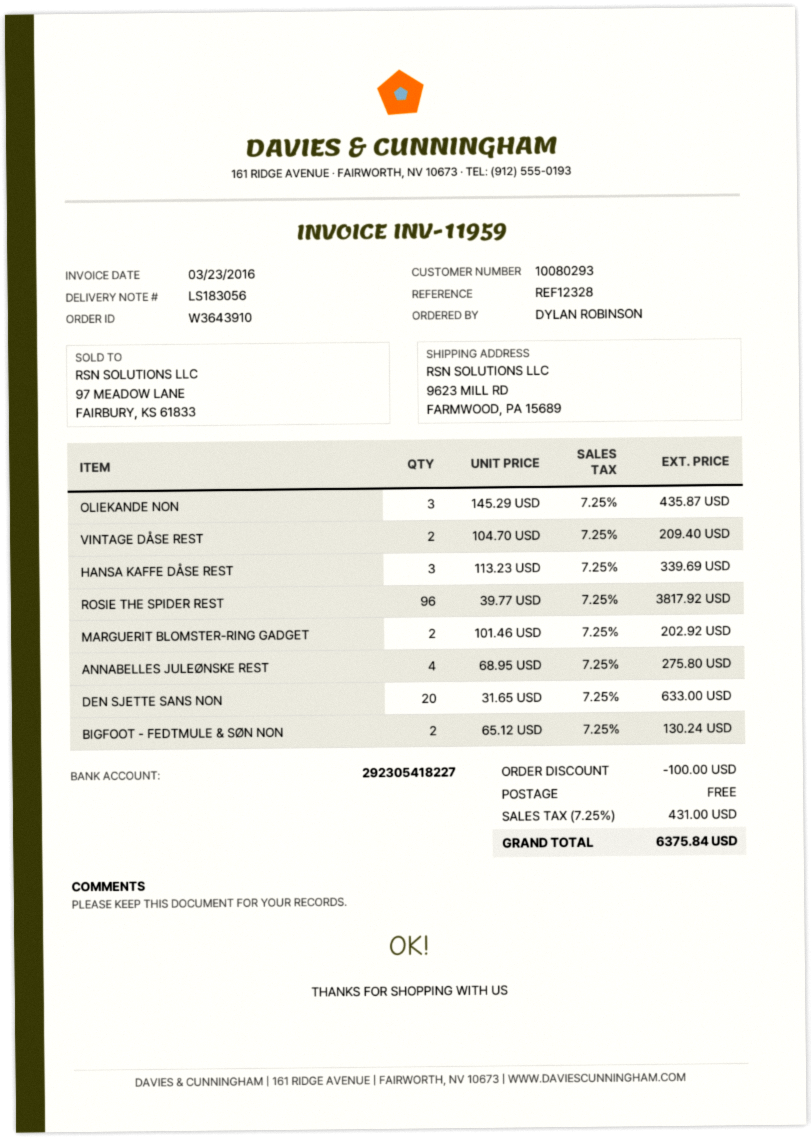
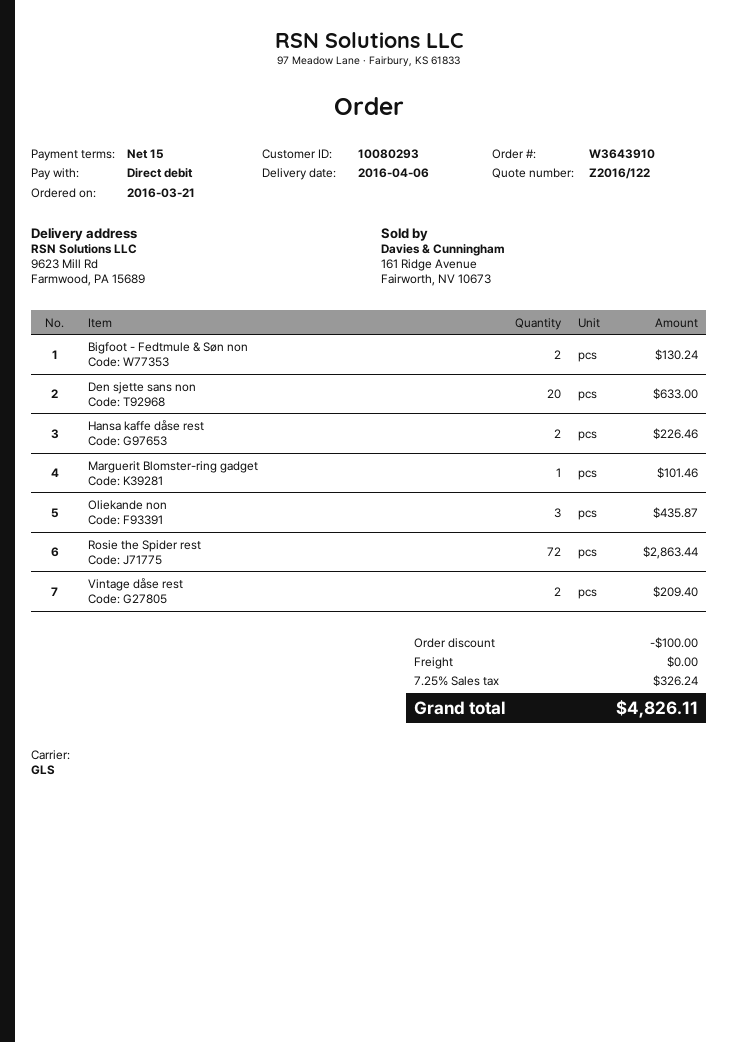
HANSA KAFFE DÅSE REST: 3 for 339.69 -> 2 for 226.46
ROSIE THE SPIDER REST: 96 for 3817.92 -> 72 for 2863.44
MARGUERIT BLOMSTER-RING GADGET: 2 for 202.92 -> 1 for 101.46
ANNABELLES JULEØNSKE REST: 4 for 275.80 -> none
tax: 7.25% = 431.00 -> 7.25% = 326.24
total: 6375.84 -> 4826.11

